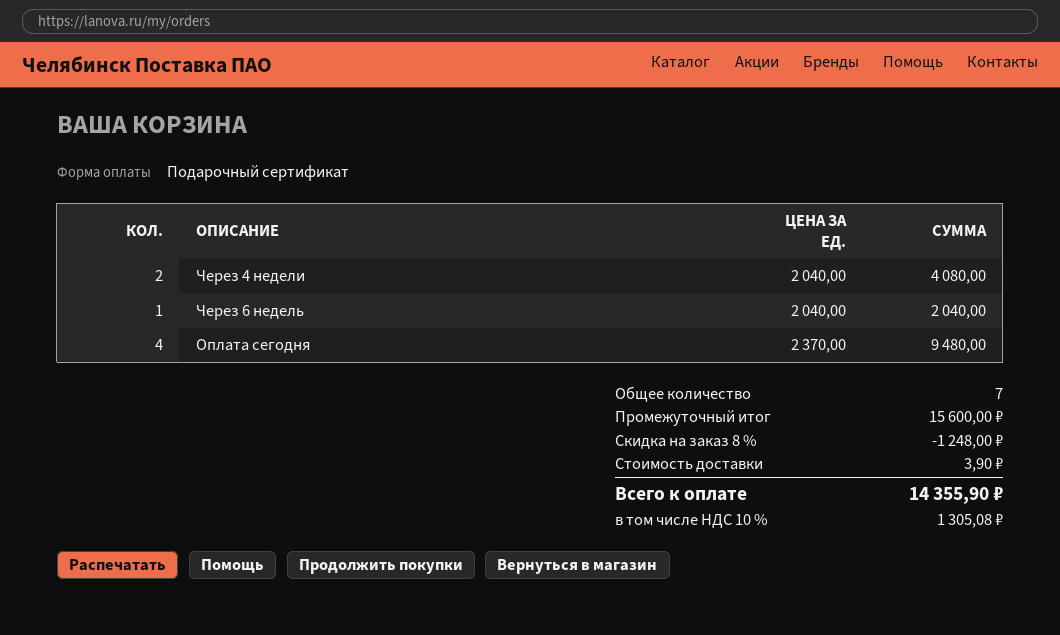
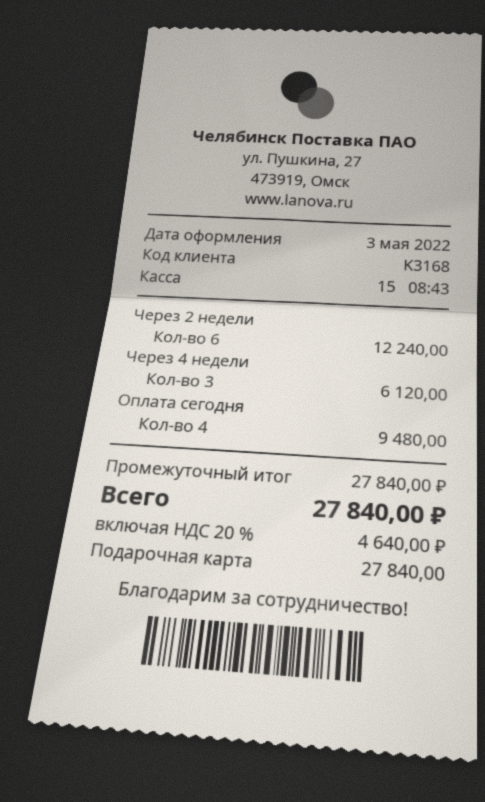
Через 4 недели: 2 for 4080.00 -> 3 for 6120.00
Через 6 недель: 1 for 2040.00 -> none
Через 2 недели: none -> 6 for 12240.00
subtotal: 15600.00 -> 27840.00
discount: 8% = 1248.00 -> none
shipping: 3.90 -> none
tax: 10% = 1305.08 -> 20% = 4640.00
total: 14355.90 -> 27840.00

